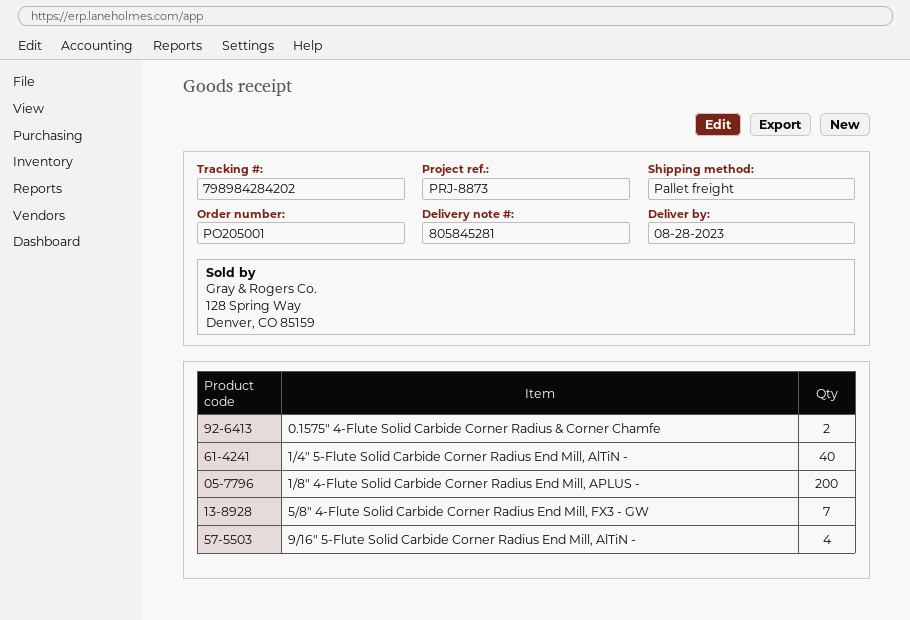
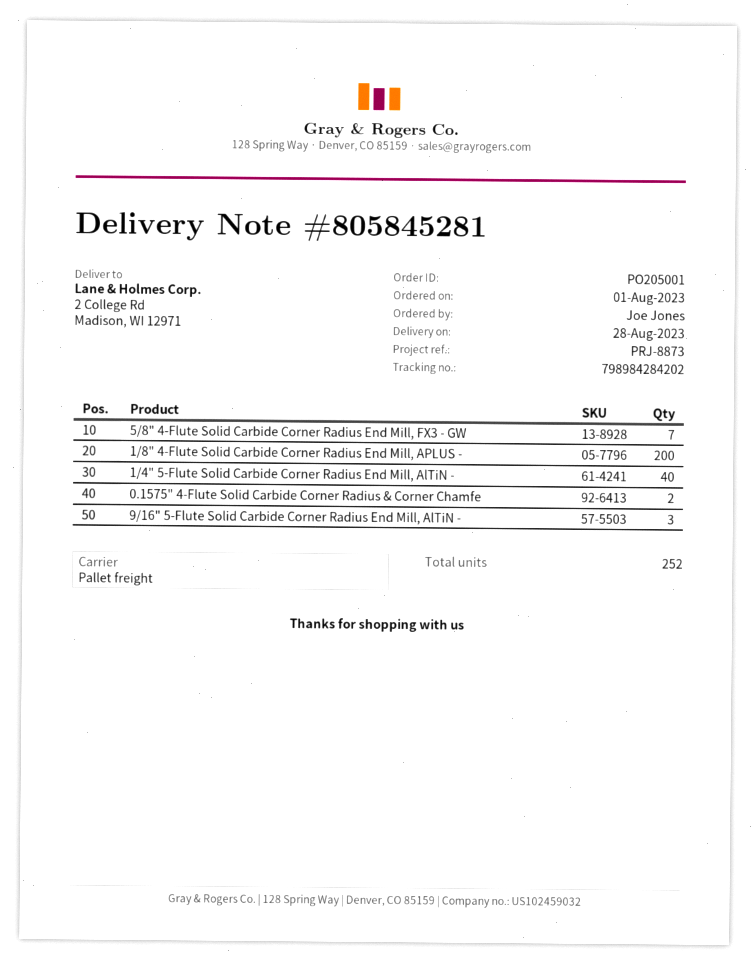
9/16" 5-Flute Solid Carbide Corner Radius End Mill, AlTiN -: 4 -> 3

